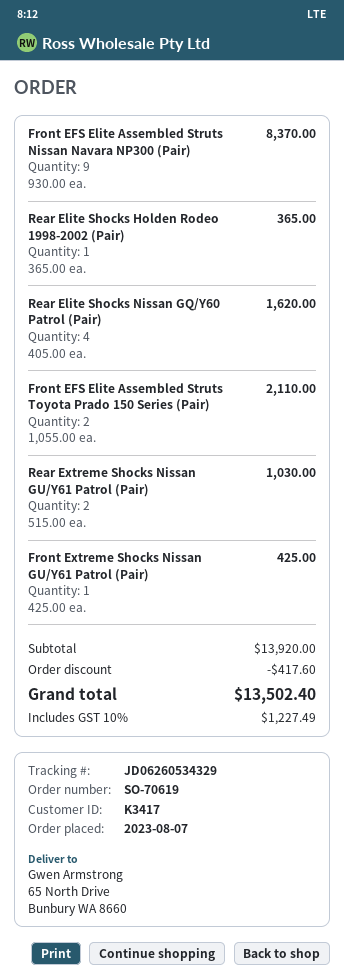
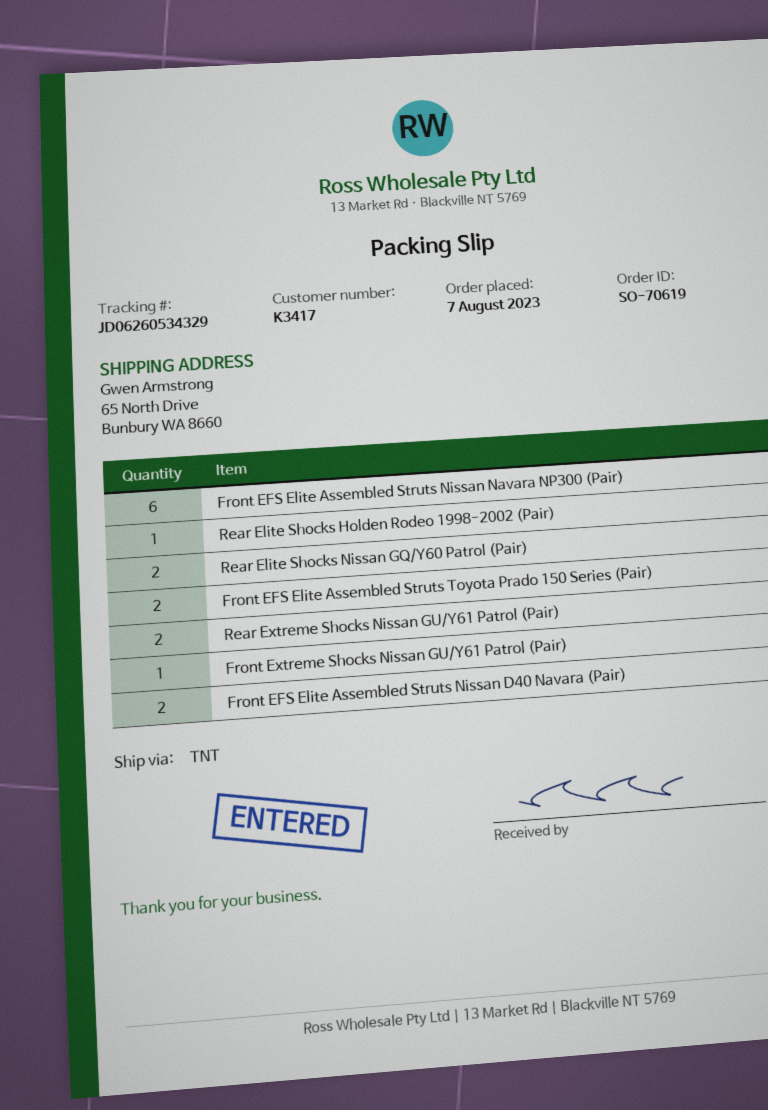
Front EFS Elite Assembled Struts Nissan Navara NP300 (Pair): 9 -> 6
Rear Elite Shocks Nissan GQ/Y60 Patrol (Pair): 4 -> 2
Front EFS Elite Assembled Struts Nissan D40 Navara (Pair): none -> 2

